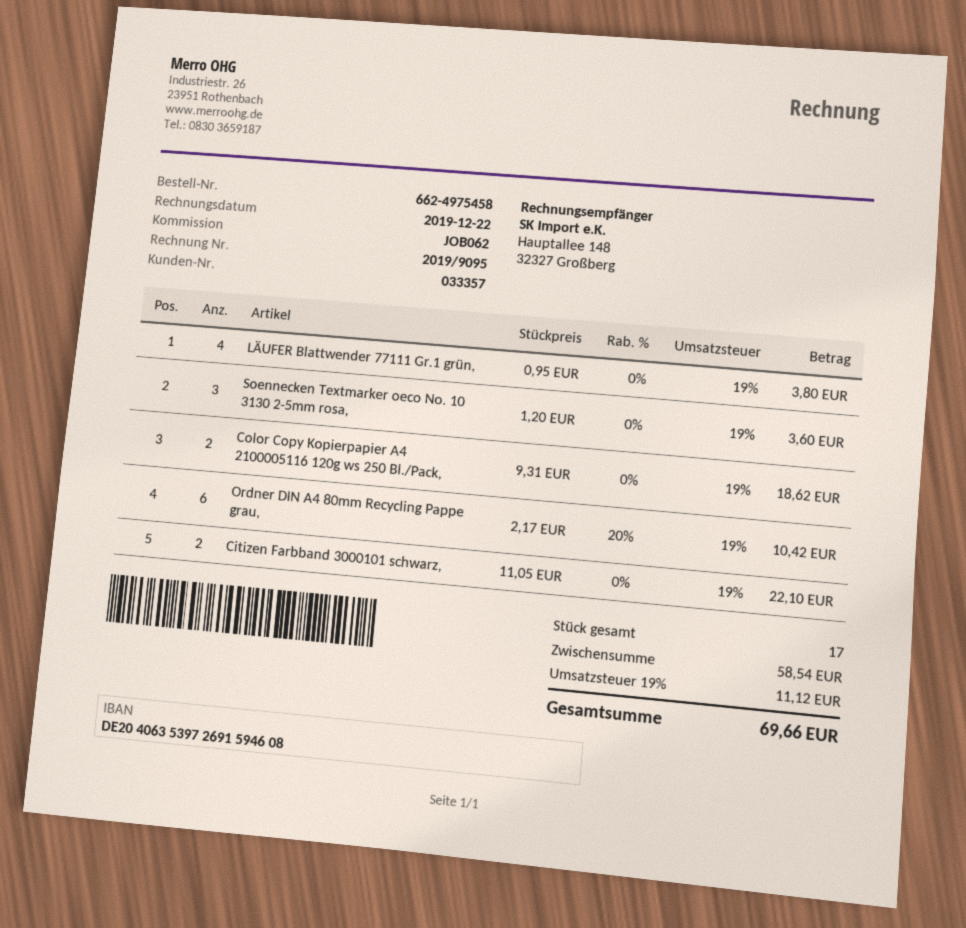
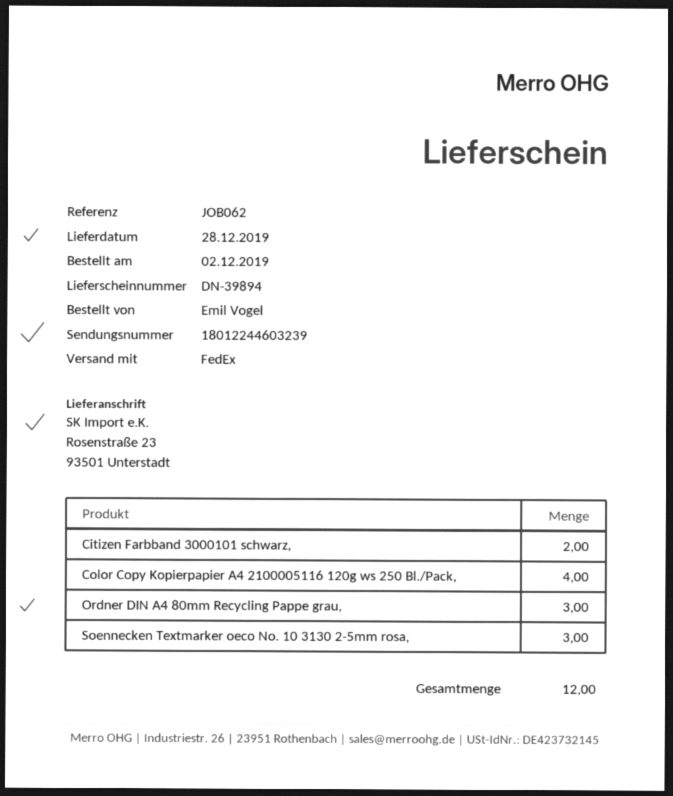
LÄUFER Blattwender 77111 Gr.1 grün,: 4 -> none
Color Copy Kopierpapier A4 2100005116 120g ws 250 Bl./Pack,: 2 -> 4
Ordner DIN A4 80mm Recycling Pappe grau,: 6 -> 3
total quantity: 17 -> 12

